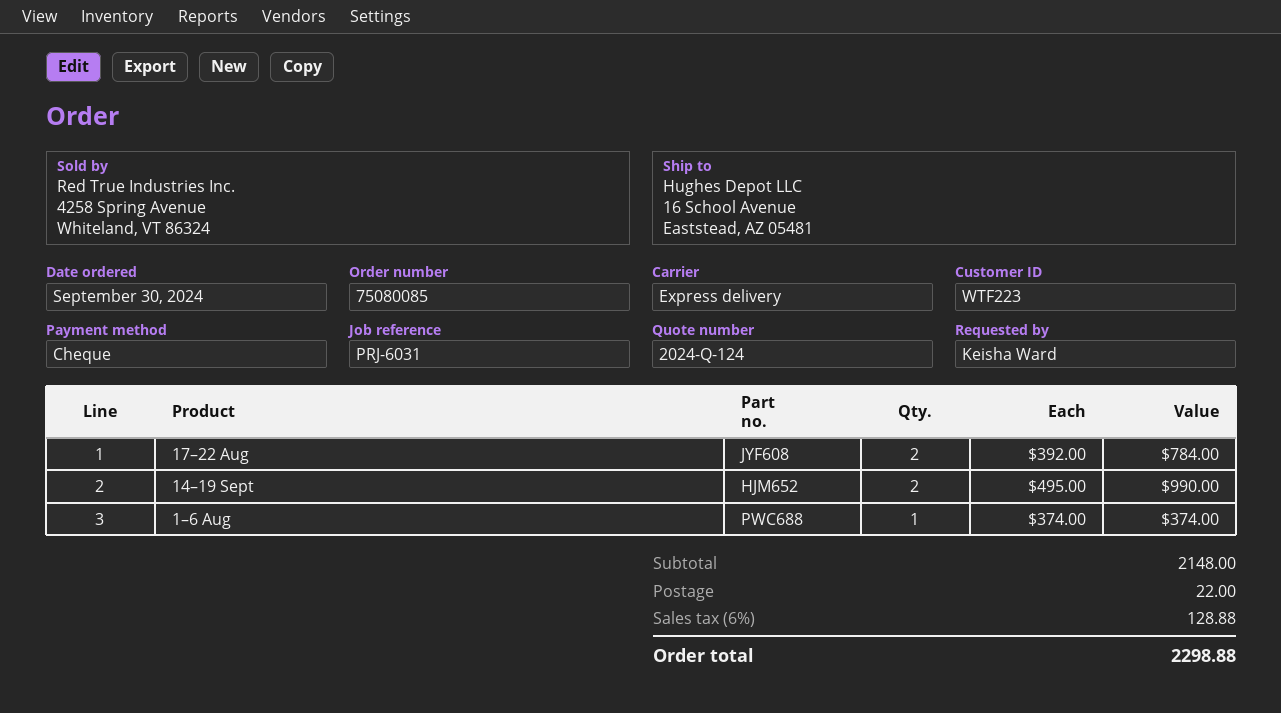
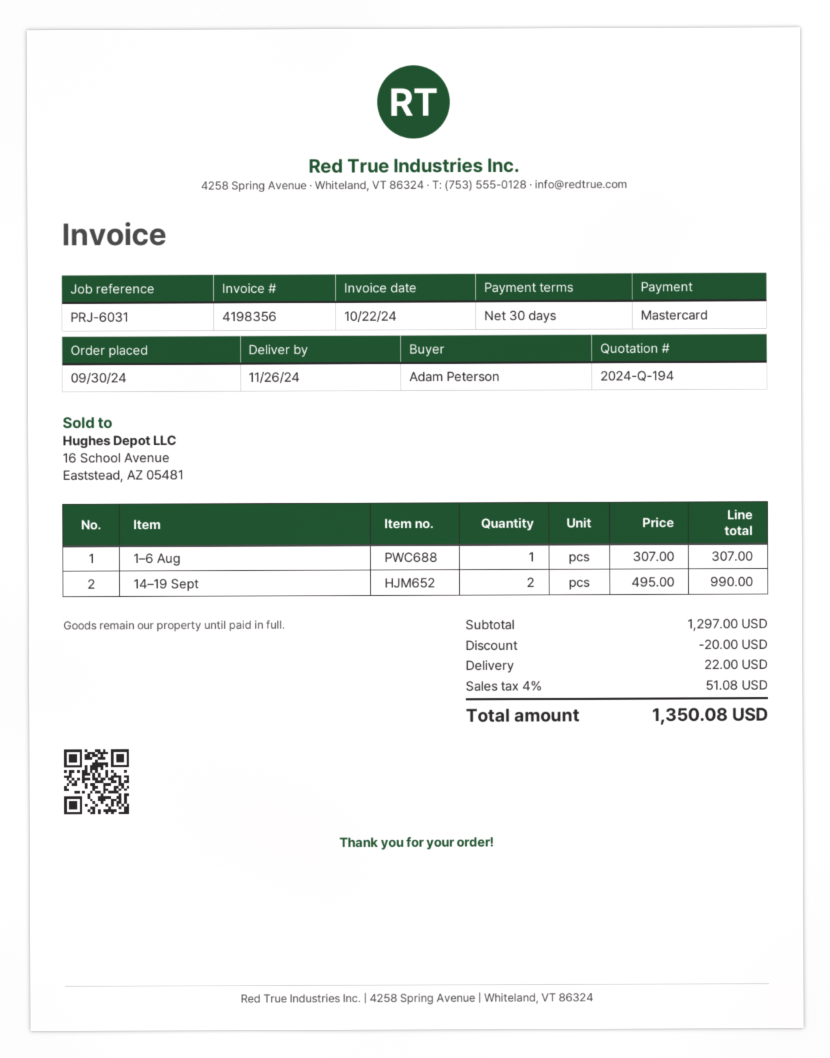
quote number: 2024-Q-124 -> 2024-Q-194
ordered by: Keisha Ward -> Adam Peterson
payment method: cheque -> Mastercard
17–22 Aug: 2 x 392.00 = 784.00 -> none
1–6 Aug: 1 x 374.00 = 374.00 -> 1 x 307.00 = 307.00
subtotal: 2148.00 -> 1297.00
discount: none -> 20.00
tax: 6% = 128.88 -> 4% = 51.08
total: 2298.88 -> 1350.08

